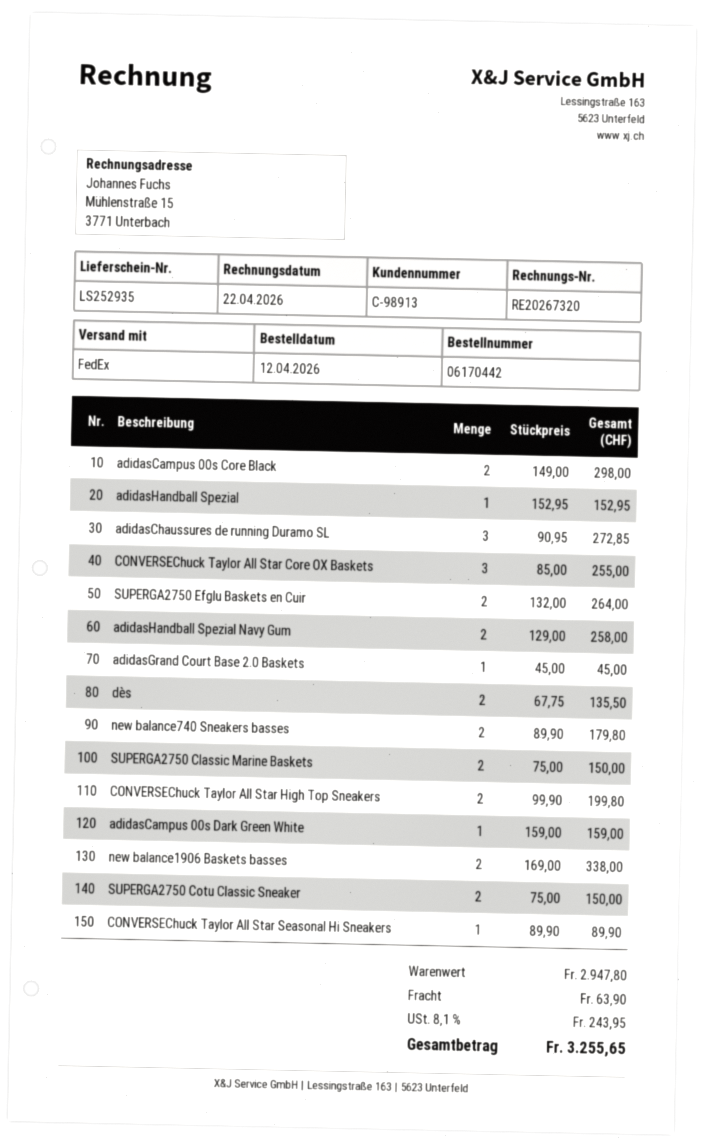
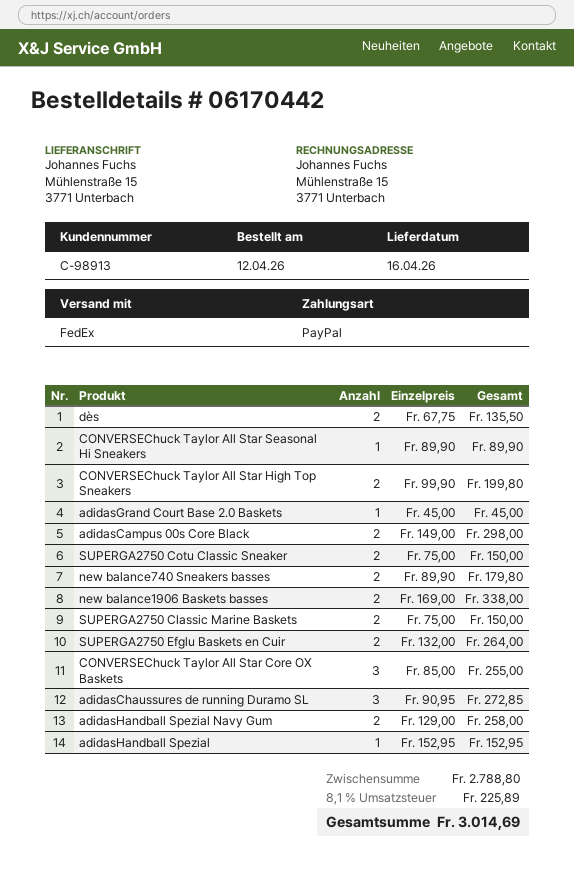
adidasCampus 00s Dark Green White: 1 x 159.00 = 159.00 -> none
subtotal: 2947.80 -> 2788.80
shipping: 63.90 -> none
tax: 8.1% = 243.95 -> 8.1% = 225.89
total: 3255.65 -> 3014.69

